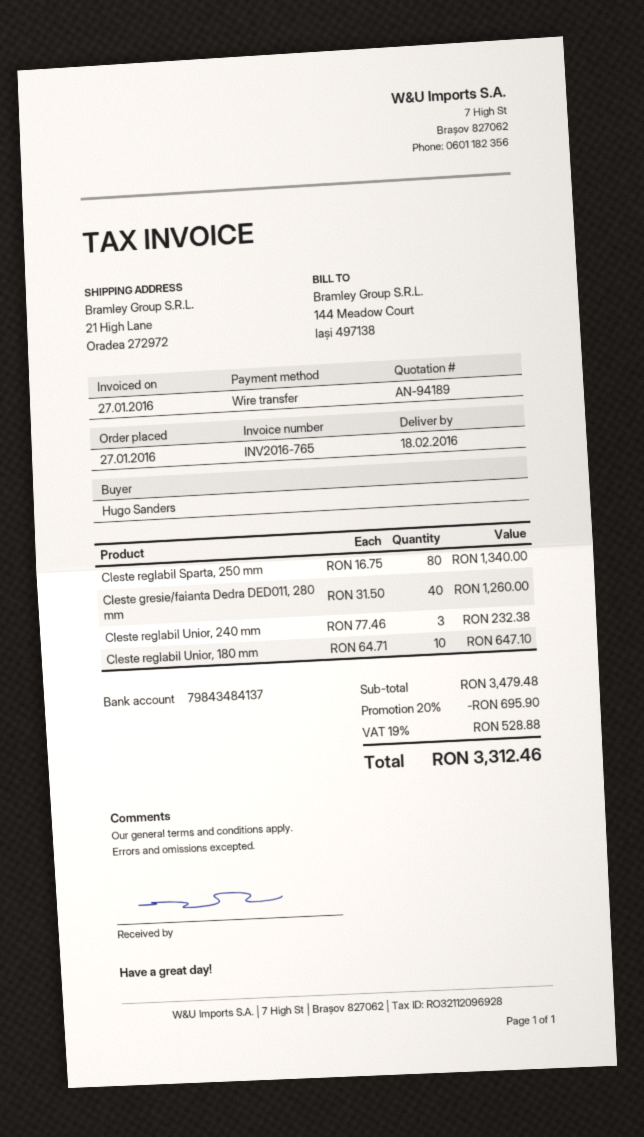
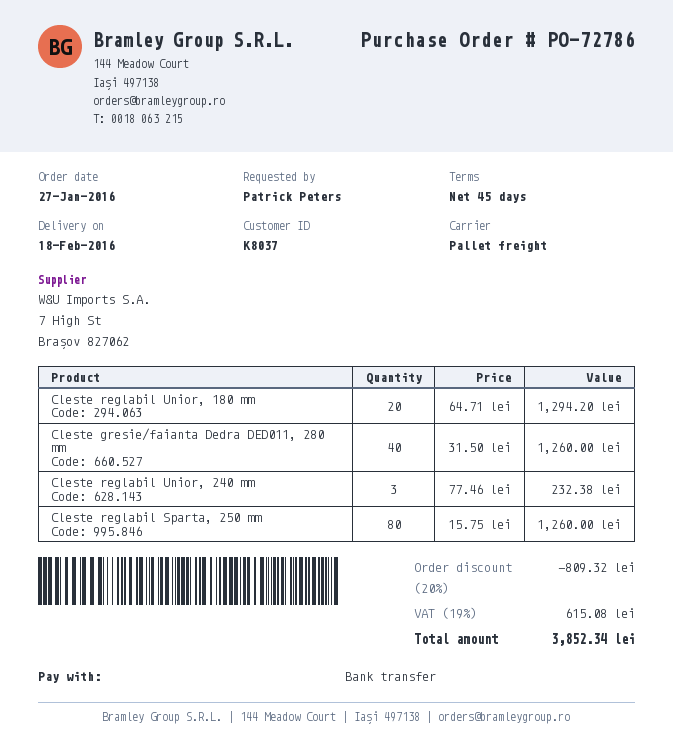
ordered by: Hugo Sanders -> Patrick Peters
Cleste reglabil Sparta, 250 mm: 80 x 16.75 = 1340.00 -> 80 x 15.75 = 1260.00
Cleste reglabil Unior, 180 mm: 10 x 64.71 = 647.10 -> 20 x 64.71 = 1294.20
discount: 20% = 695.90 -> 20% = 809.32
tax: 19% = 528.88 -> 19% = 615.08
total: 3312.46 -> 3852.34

